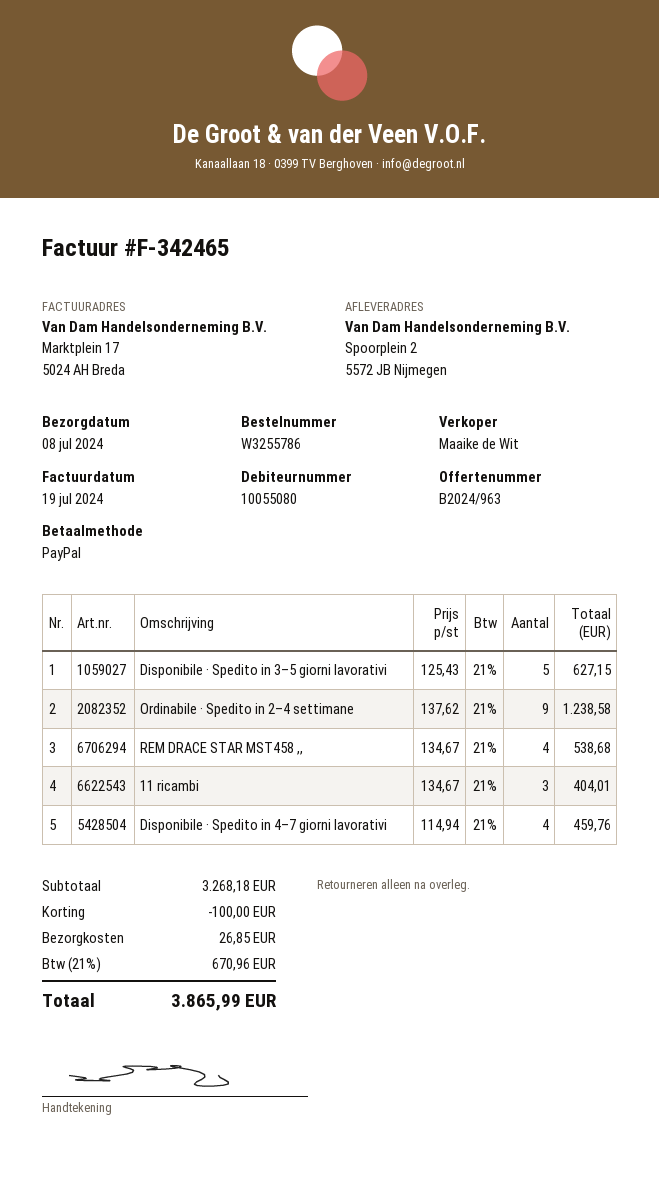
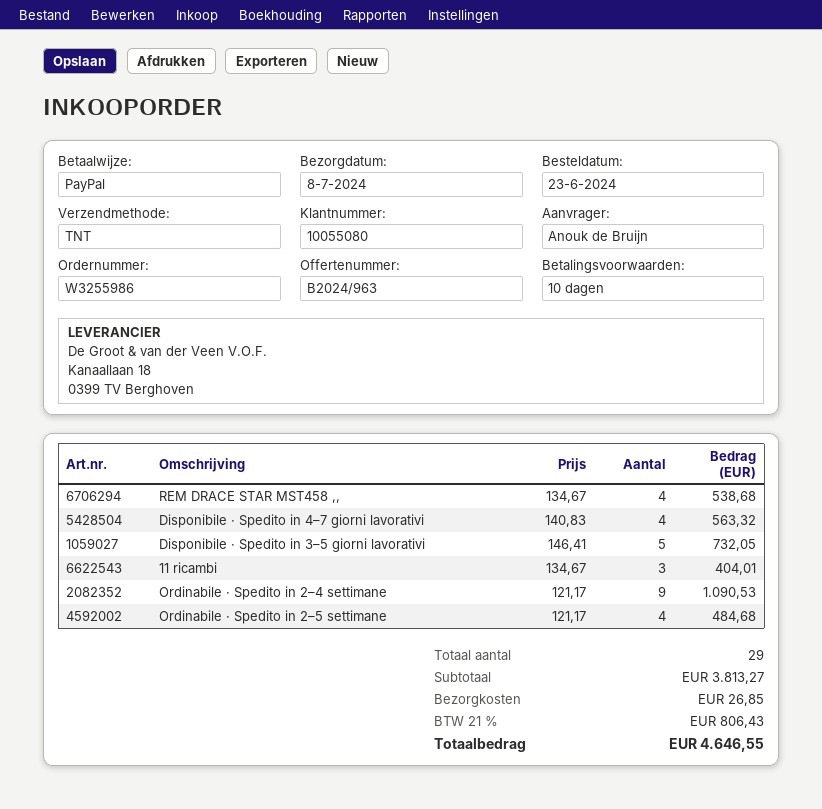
order number: W3255786 -> W3255986
Disponibile · Spedito in 3–5 giorni lavorativi: 5 x 125.43 = 627.15 -> 5 x 146.41 = 732.05
Ordinabile · Spedito in 2–4 settimane: 9 x 137.62 = 1238.58 -> 9 x 121.17 = 1090.53
Disponibile · Spedito in 4–7 giorni lavorativi: 4 x 114.94 = 459.76 -> 4 x 140.83 = 563.32
Ordinabile · Spedito in 2–5 settimane: none -> 4 x 121.17 = 484.68
subtotal: 3268.18 -> 3813.27
discount: 100.00 -> none
tax: 21% = 670.96 -> 21% = 806.43
total: 3865.99 -> 4646.55

